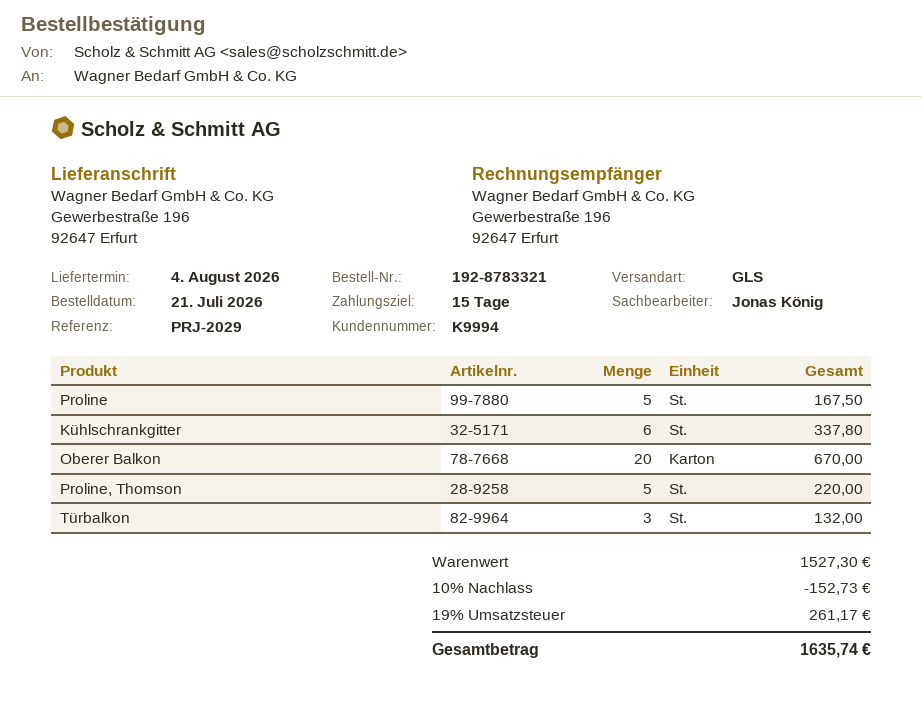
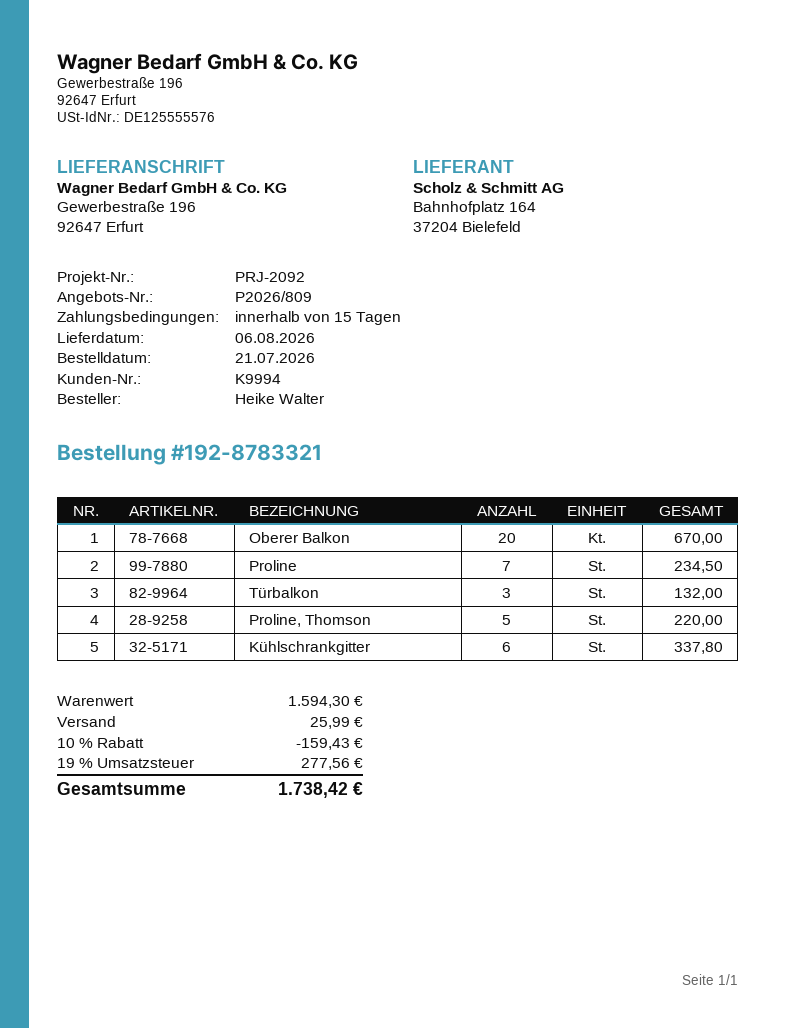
delivery date: 2026-08-04 -> 2026-08-06
reference: PRJ-2029 -> PRJ-2092
Proline: 5 for 167.50 -> 7 for 234.50
subtotal: 1527.30 -> 1594.30
discount: 10% = 152.73 -> 10% = 159.43
shipping: none -> 25.99
tax: 19% = 261.17 -> 19% = 277.56
total: 1635.74 -> 1738.42

